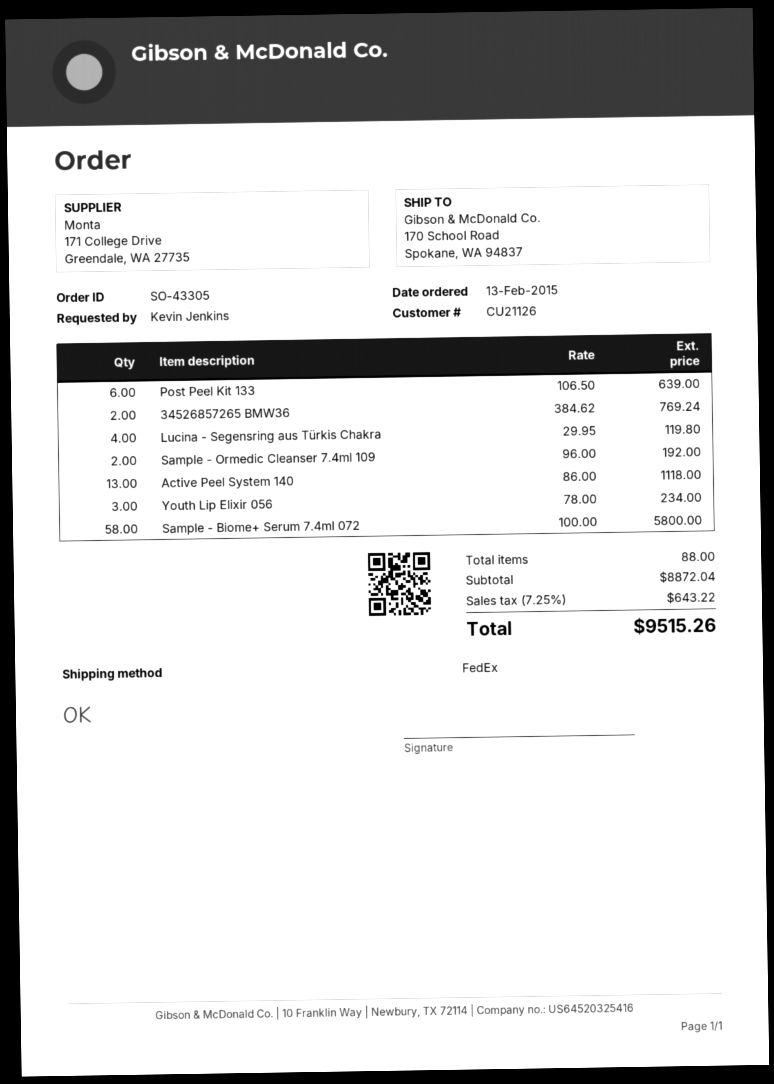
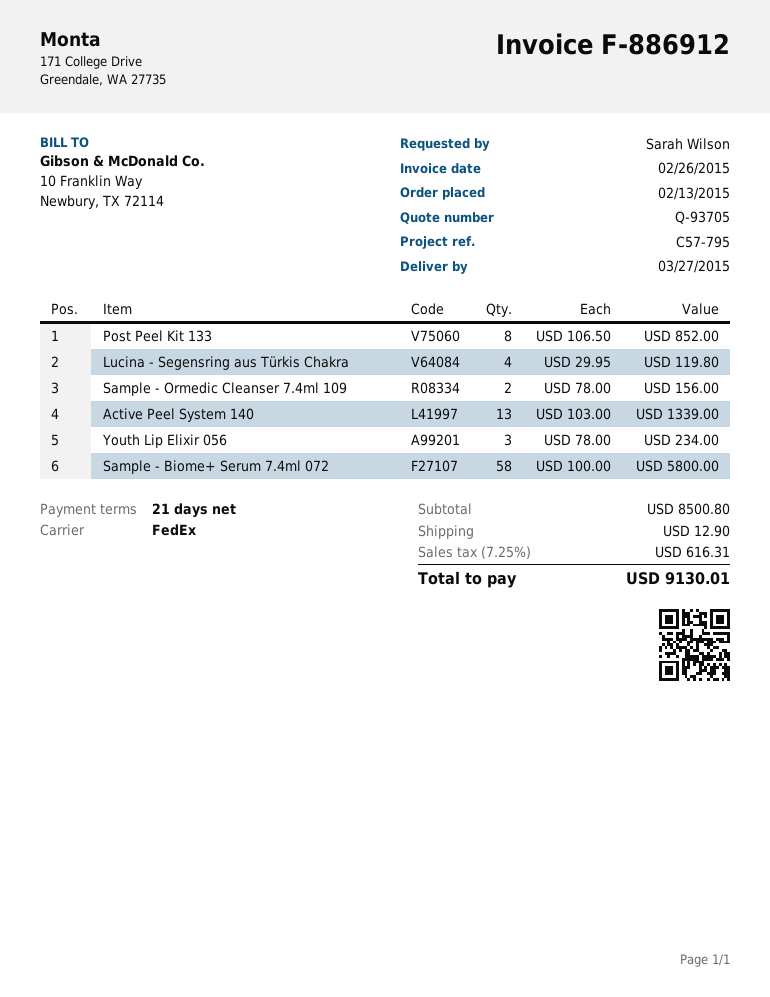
ordered by: Kevin Jenkins -> Sarah Wilson
Post Peel Kit 133: 6 x 106.50 = 639.00 -> 8 x 106.50 = 852.00
34526857265 BMW36: 2 x 384.62 = 769.24 -> none
Sample - Ormedic Cleanser 7.4ml 109: 2 x 96.00 = 192.00 -> 2 x 78.00 = 156.00
Active Peel System 140: 13 x 86.00 = 1118.00 -> 13 x 103.00 = 1339.00
subtotal: 8872.04 -> 8500.80
shipping: none -> 12.90
tax: 7.25% = 643.22 -> 7.25% = 616.31
total: 9515.26 -> 9130.01

